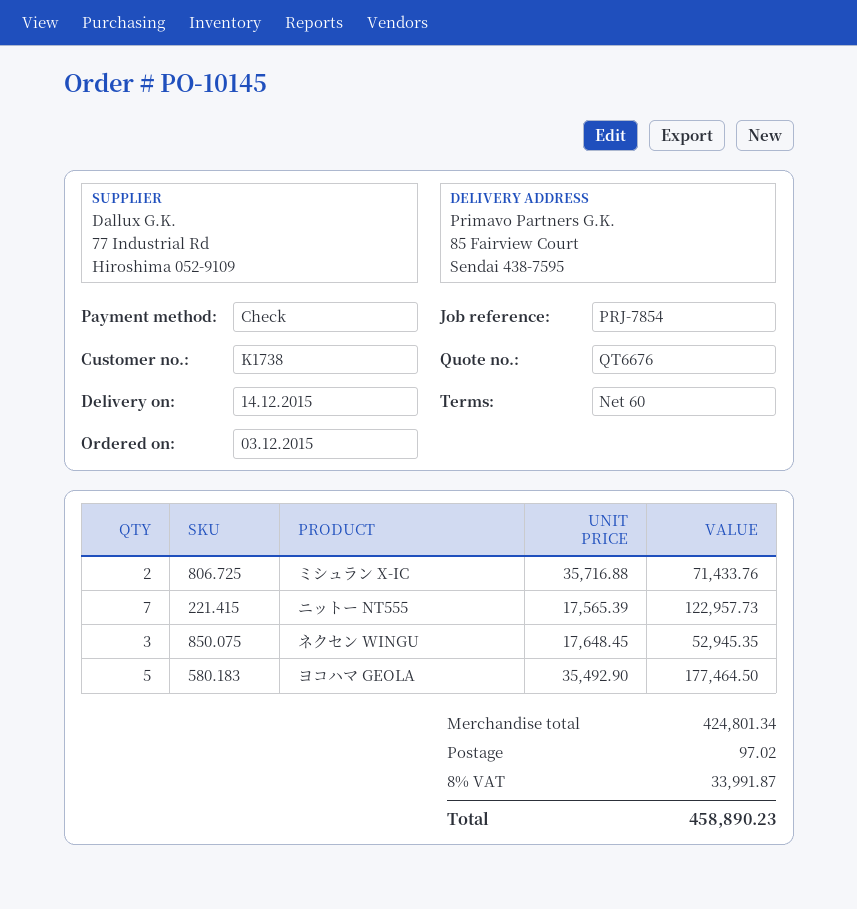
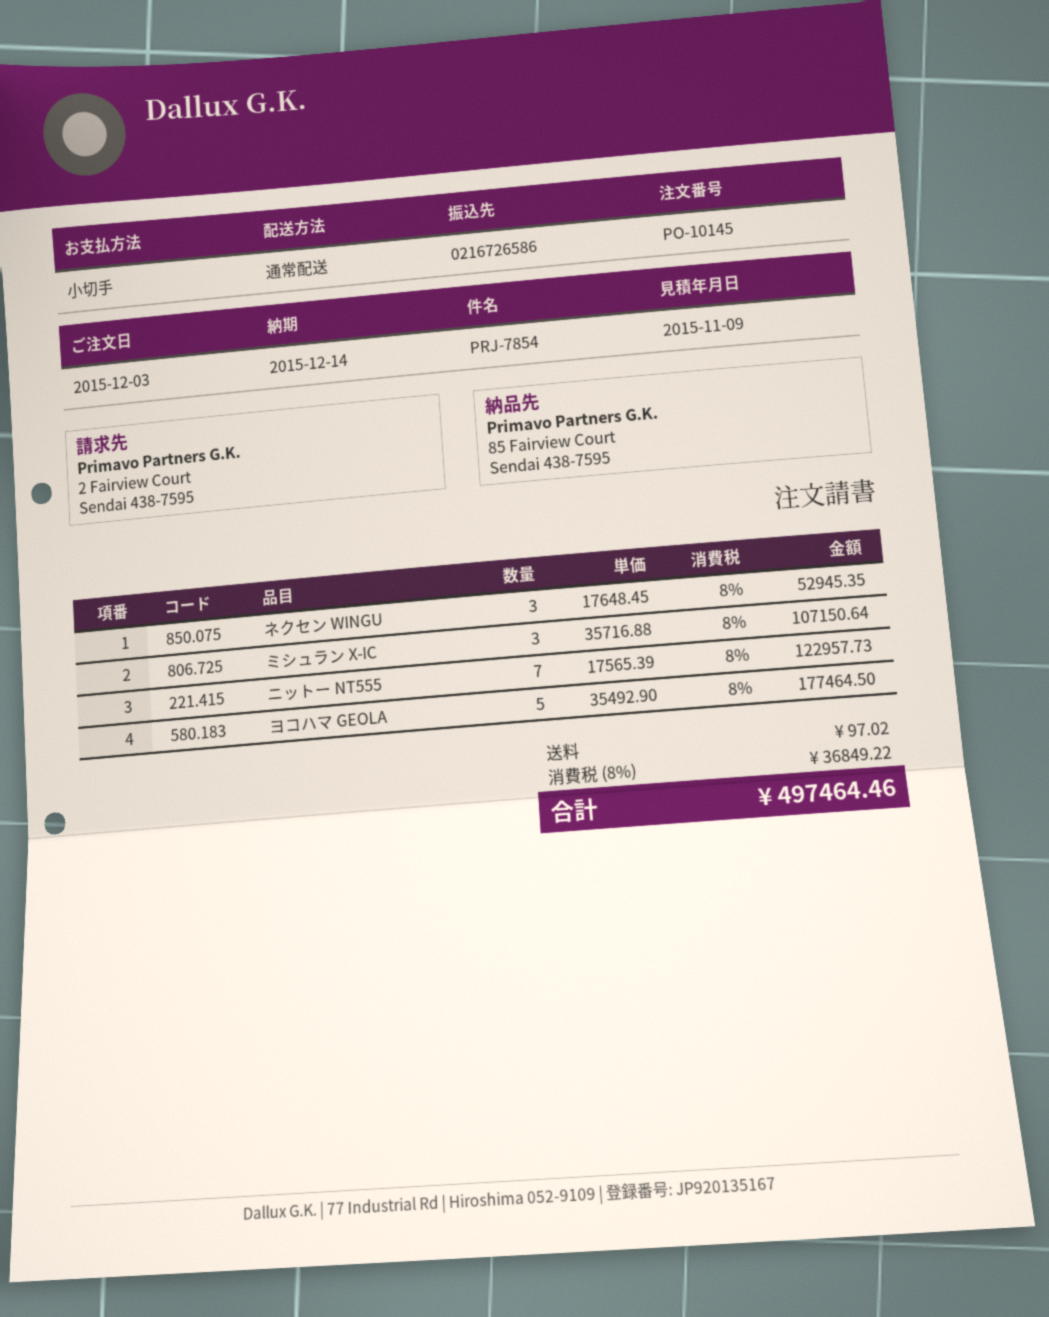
ミシュラン X-IC: 2 x 35716.88 = 71433.76 -> 3 x 35716.88 = 107150.64
tax: 8% = 33991.87 -> 8% = 36849.22
total: 458890.23 -> 497464.46

